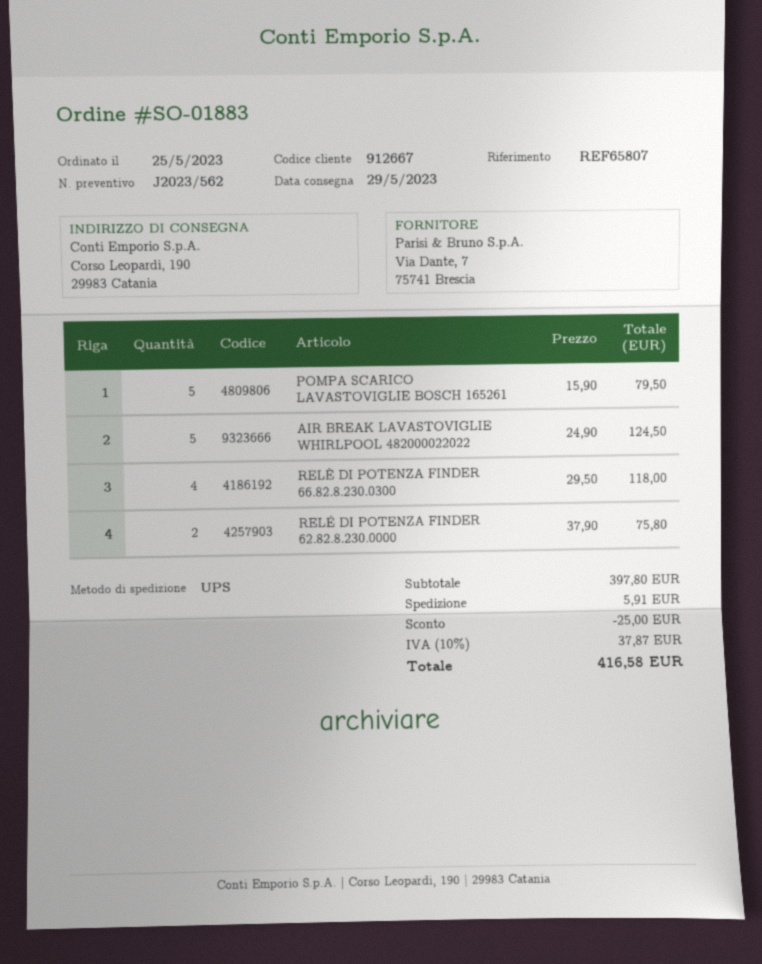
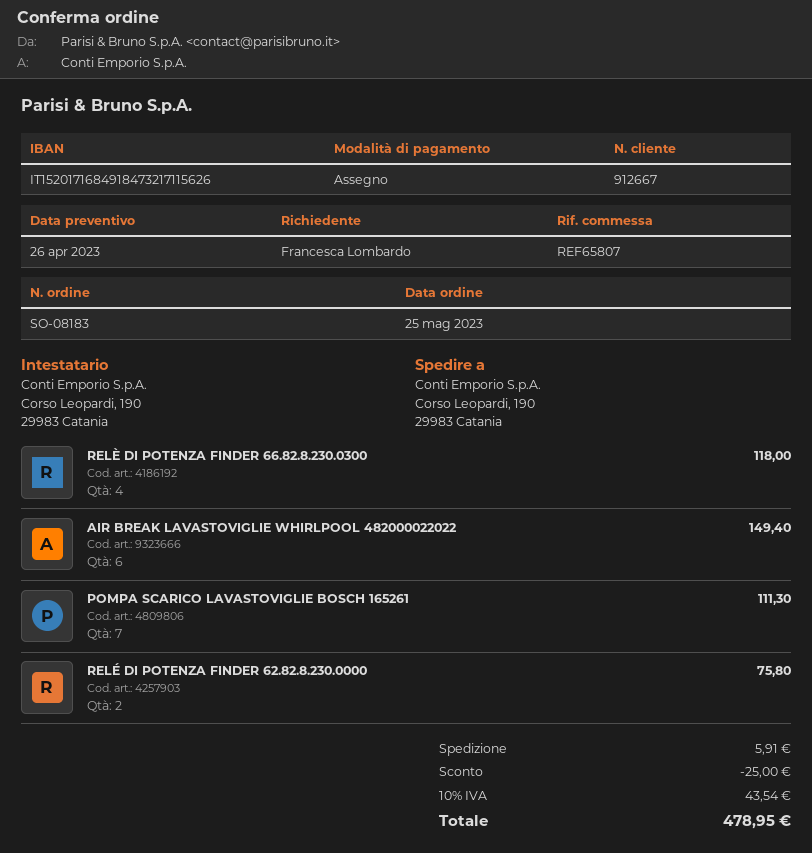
order number: SO-01883 -> SO-08183
POMPA SCARICO LAVASTOVIGLIE BOSCH 165261: 5 for 79.50 -> 7 for 111.30
AIR BREAK LAVASTOVIGLIE WHIRLPOOL 482000022022: 5 for 124.50 -> 6 for 149.40
tax: 10% = 37.87 -> 10% = 43.54
total: 416.58 -> 478.95

